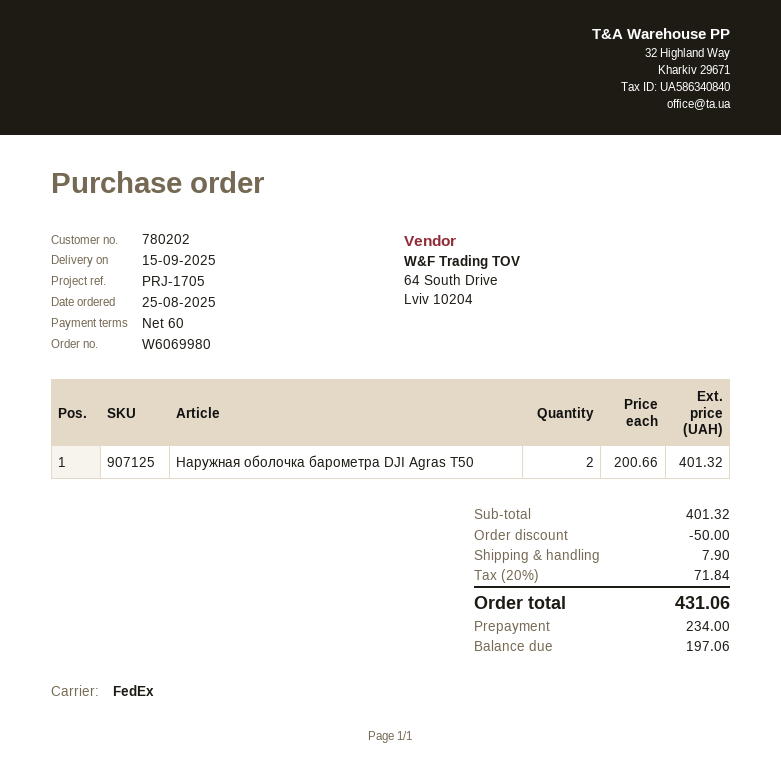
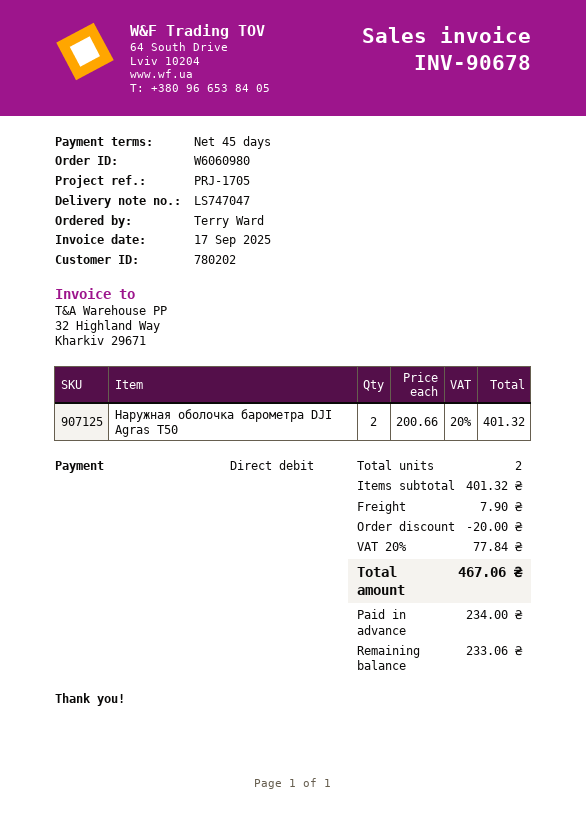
order number: W6069980 -> W6060980
payment terms: 60 days -> 45 days
discount: 50.00 -> 20.00
tax: 20% = 71.84 -> 20% = 77.84
total: 431.06 -> 467.06
balance: 197.06 -> 233.06

